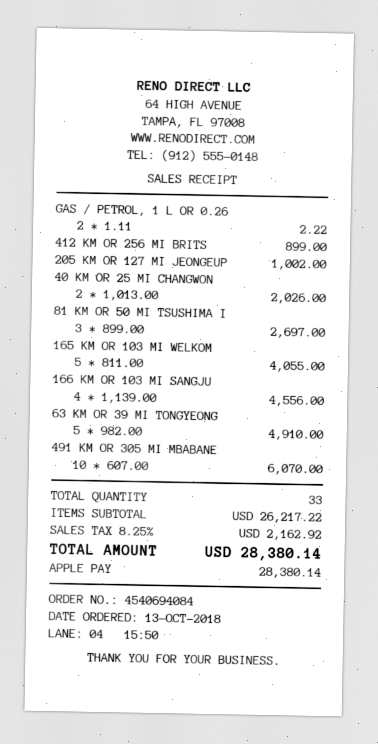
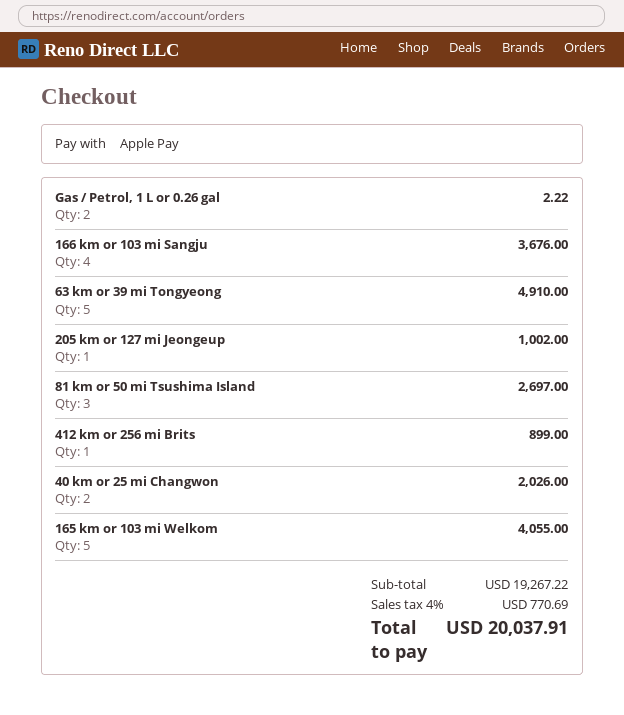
166 KM OR 103 MI SANGJU: 4 for 4556.00 -> 4 for 3676.00
491 KM OR 305 MI MBABANE: 10 for 6070.00 -> none
subtotal: 26217.22 -> 19267.22
tax: 8.25% = 2162.92 -> 4% = 770.69
total: 28380.14 -> 20037.91

